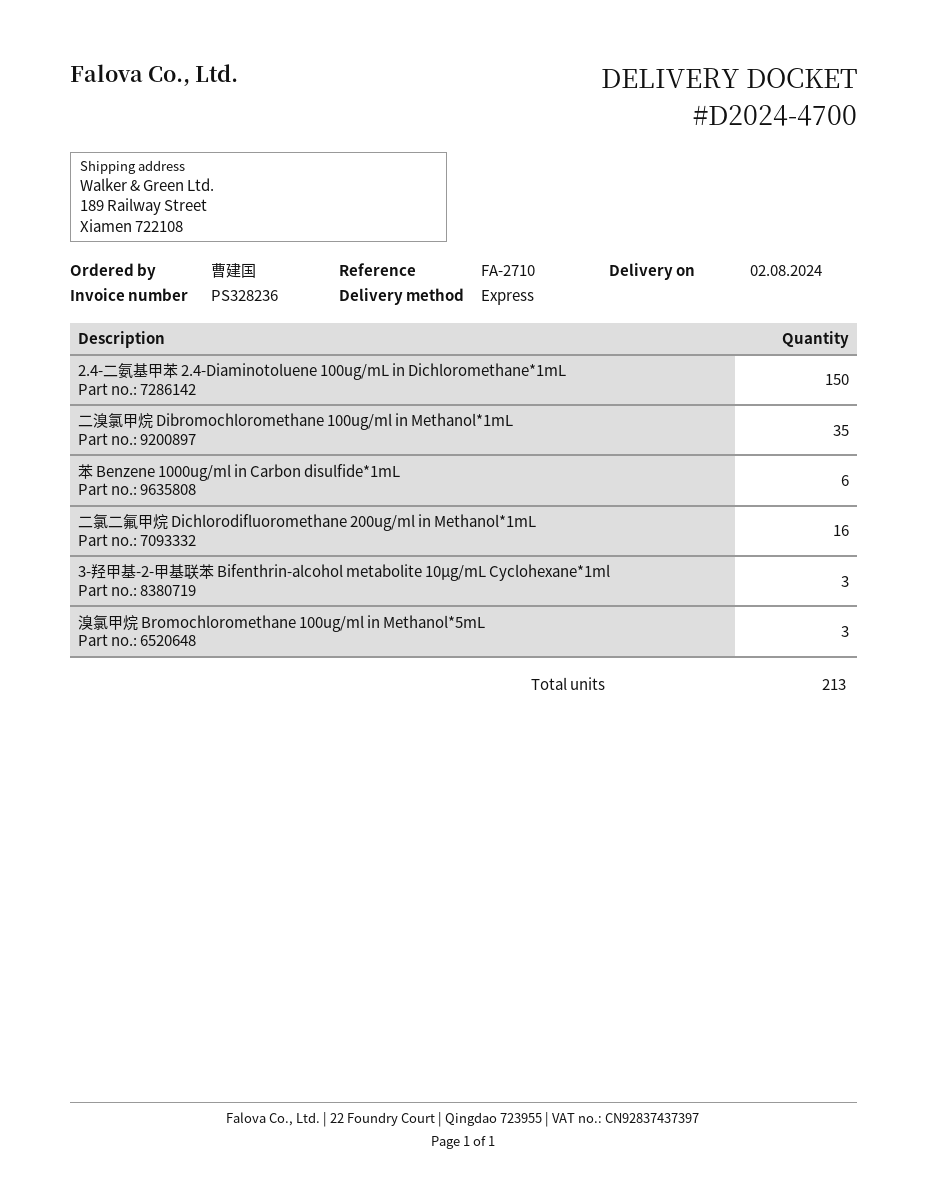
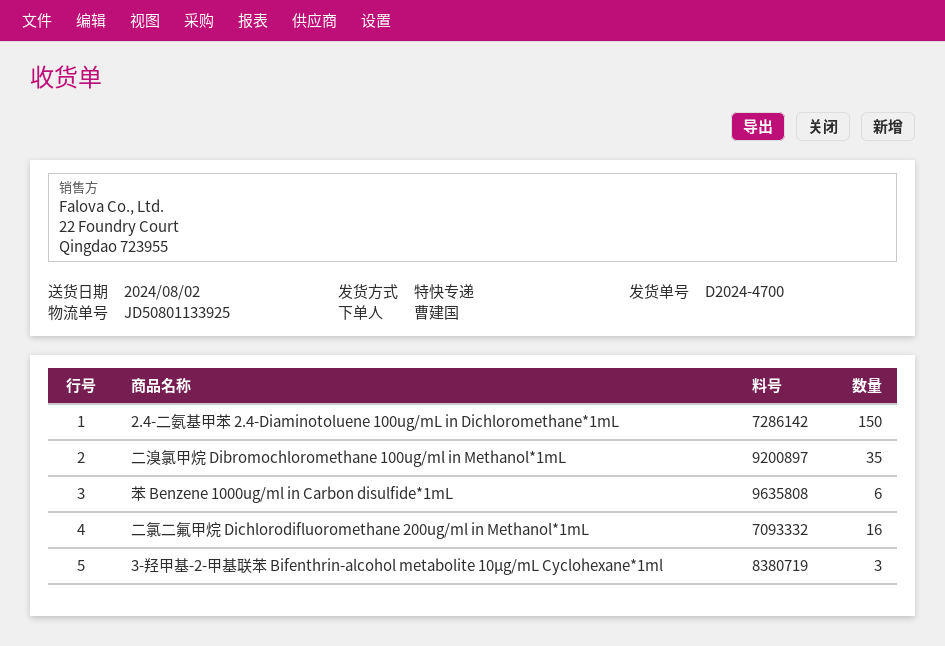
溴氯甲烷 Bromochloromethane 100ug/ml in Methanol*5mL: 3 -> none

